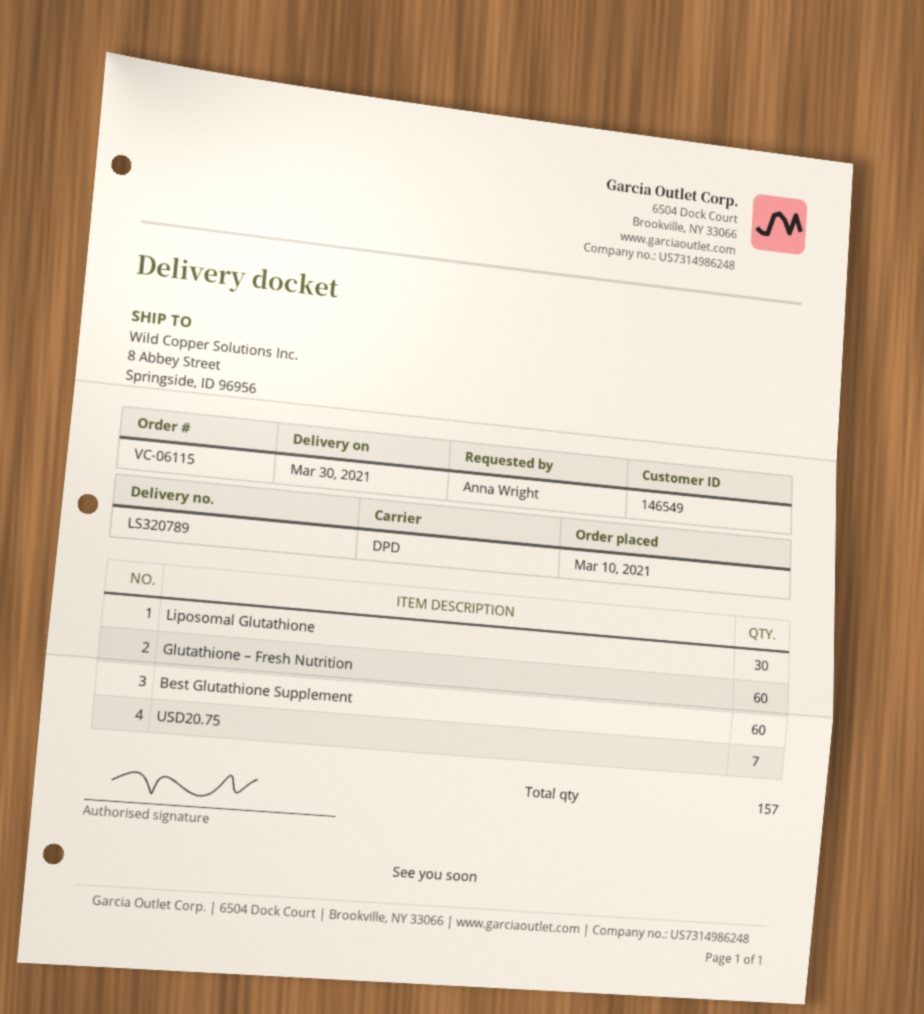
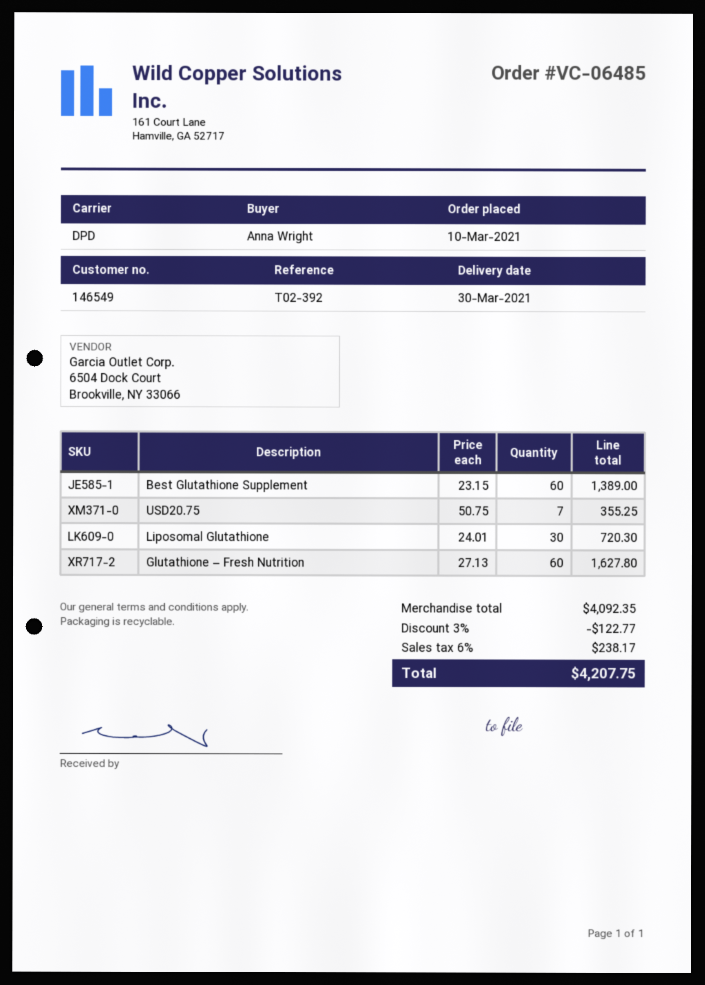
order number: VC-06115 -> VC-06485

